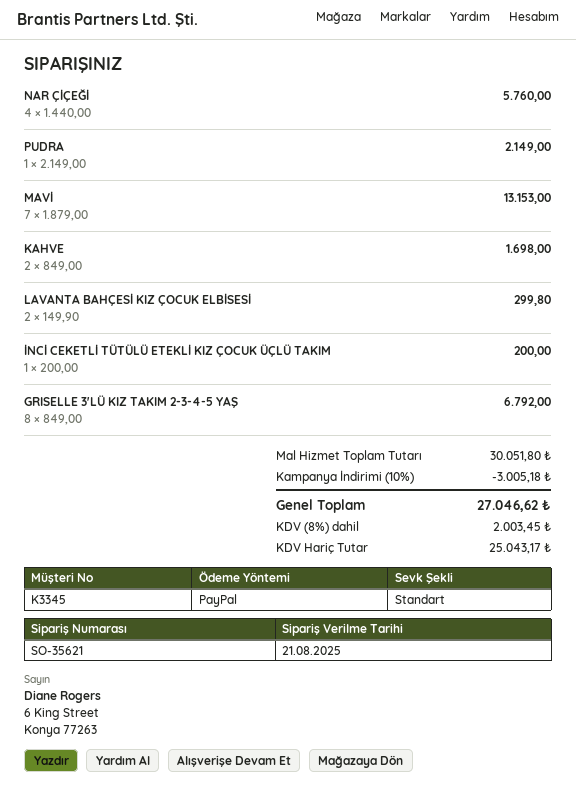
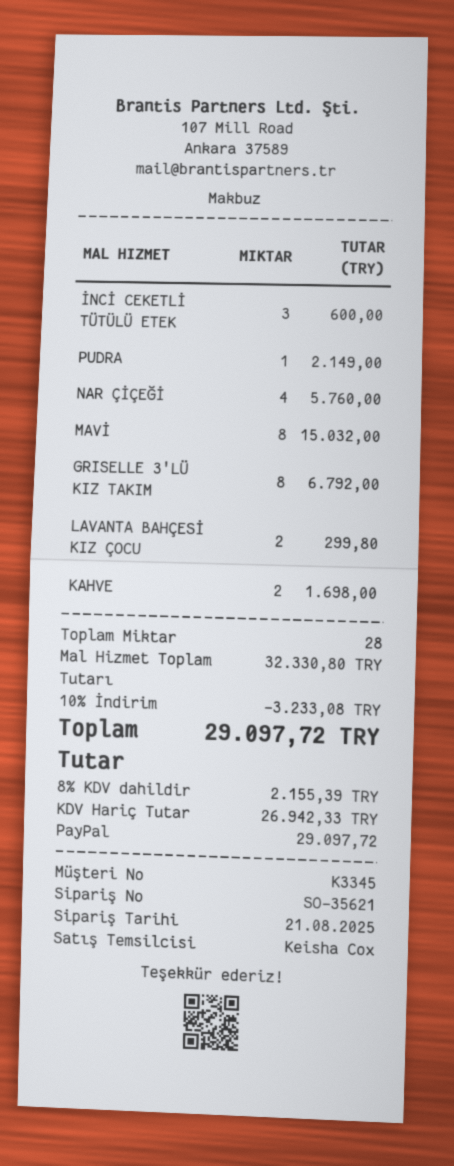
MAVİ: 7 for 13153.00 -> 8 for 15032.00
İNCİ CEKETLİ TÜTÜLÜ ETEKLİ KIZ ÇOCUK ÜÇLÜ TAKIM: 1 for 200.00 -> 3 for 600.00
subtotal: 30051.80 -> 32330.80
discount: 10% = 3005.18 -> 10% = 3233.08
net: 25043.17 -> 26942.33
tax: 8% = 2003.45 -> 8% = 2155.39
total: 27046.62 -> 29097.72

